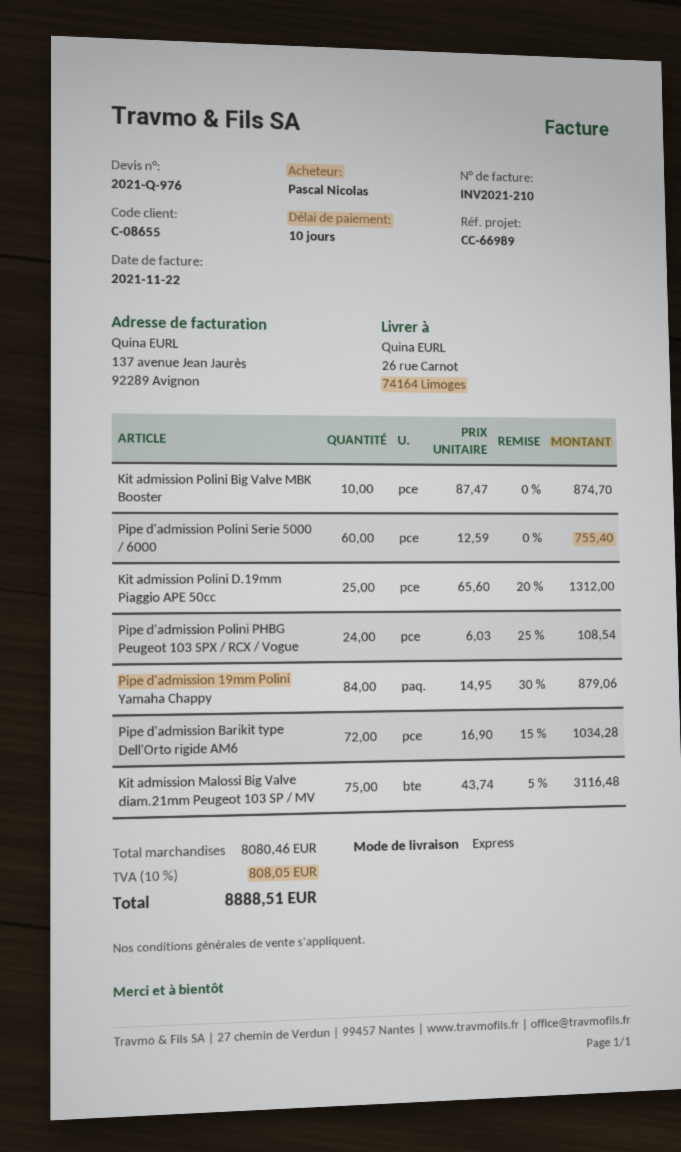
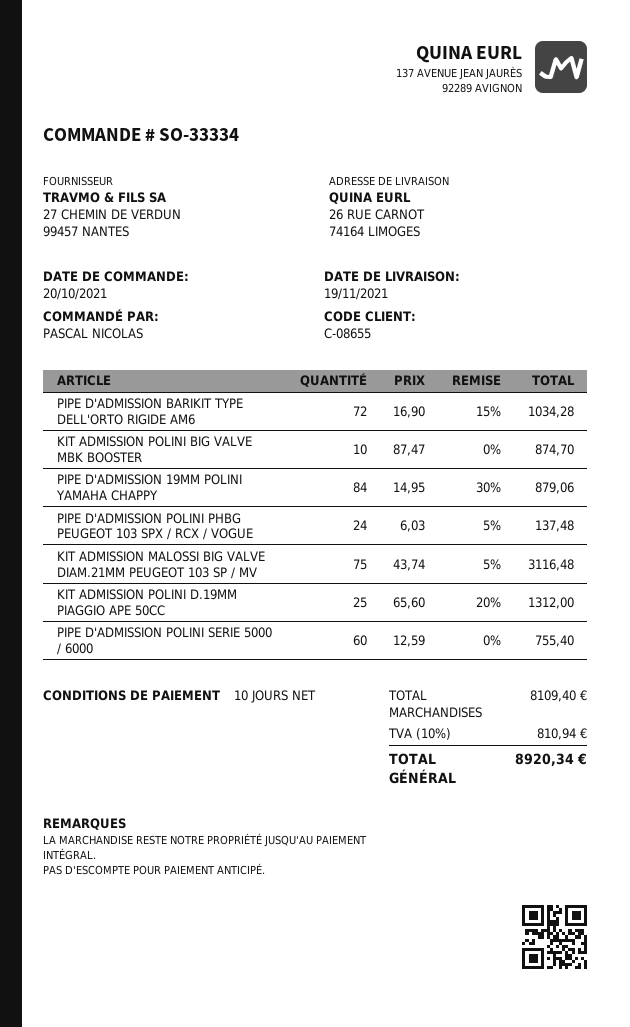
Pipe d'admission Polini PHBG Peugeot 103 SPX / RCX / Vogue: 24 x 6.03 - 25% = 108.54 -> 24 x 6.03 - 5% = 137.48
subtotal: 8080.46 -> 8109.40
tax: 10% = 808.05 -> 10% = 810.94
total: 8888.51 -> 8920.34

